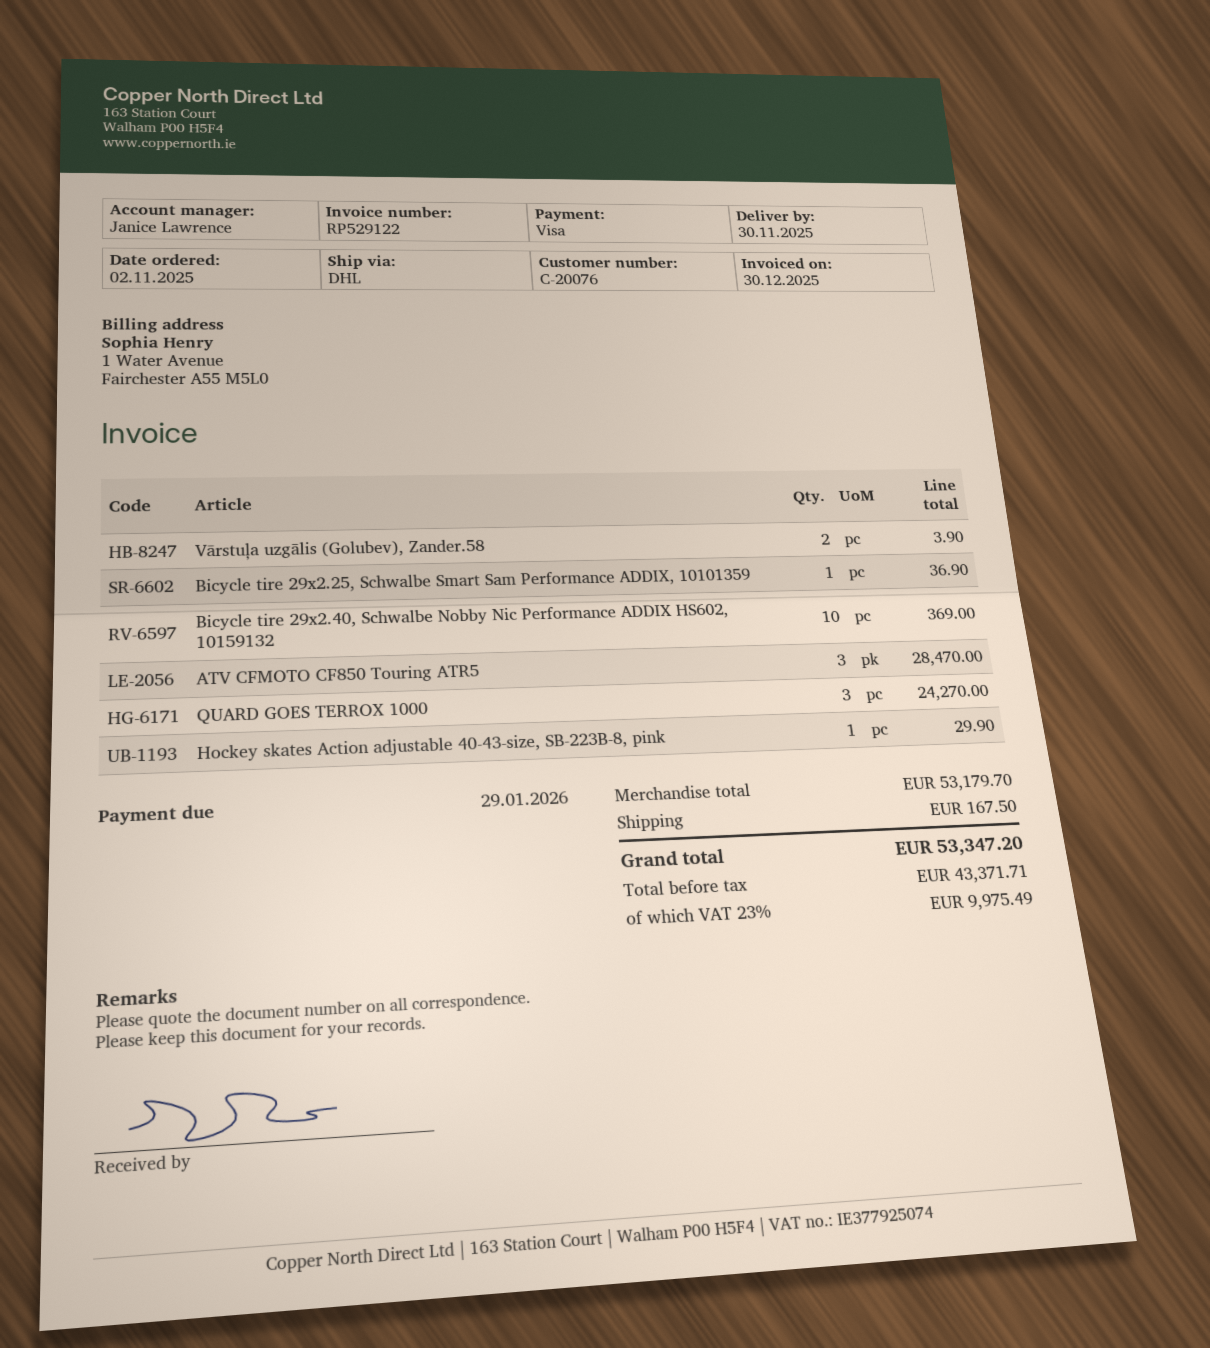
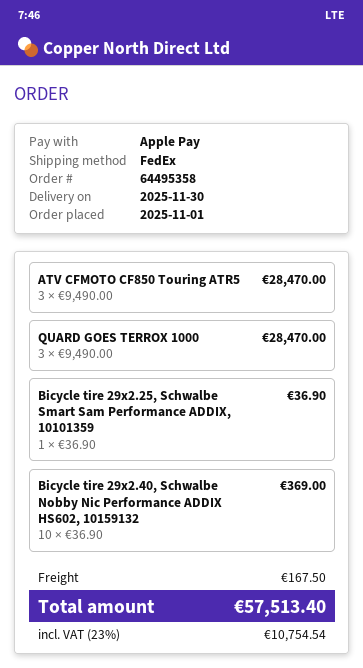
order date: 2025-11-02 -> 2025-11-01
payment method: Visa -> Apple Pay
shipping method: DHL -> FedEx
Vārstuļa uzgālis (Golubev), Zander.58: 2 for 3.90 -> none
QUARD GOES TERROX 1000: 3 for 24270.00 -> 3 for 28470.00
Hockey skates Action adjustable 40-43-size, SB-223B-8, pink: 1 for 29.90 -> none
tax: 23% = 9975.49 -> 23% = 10754.54
total: 53347.20 -> 57513.40

